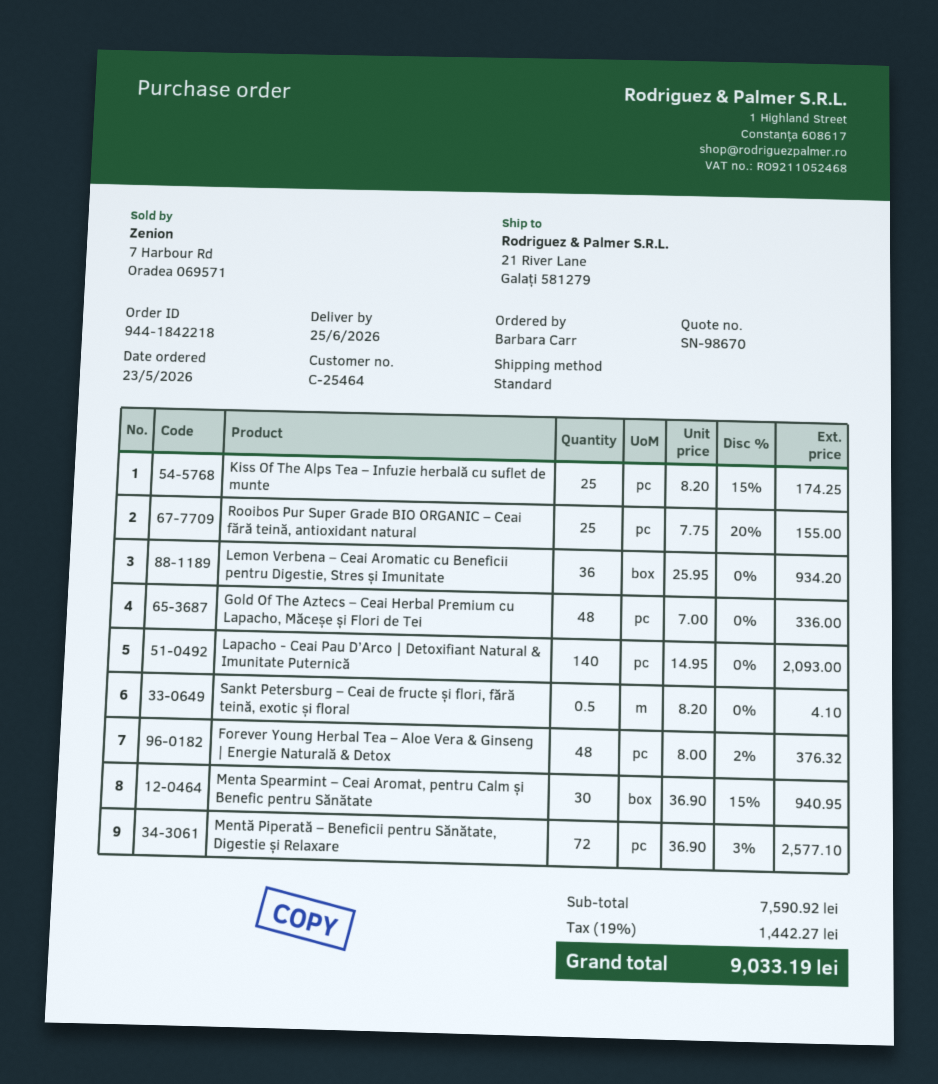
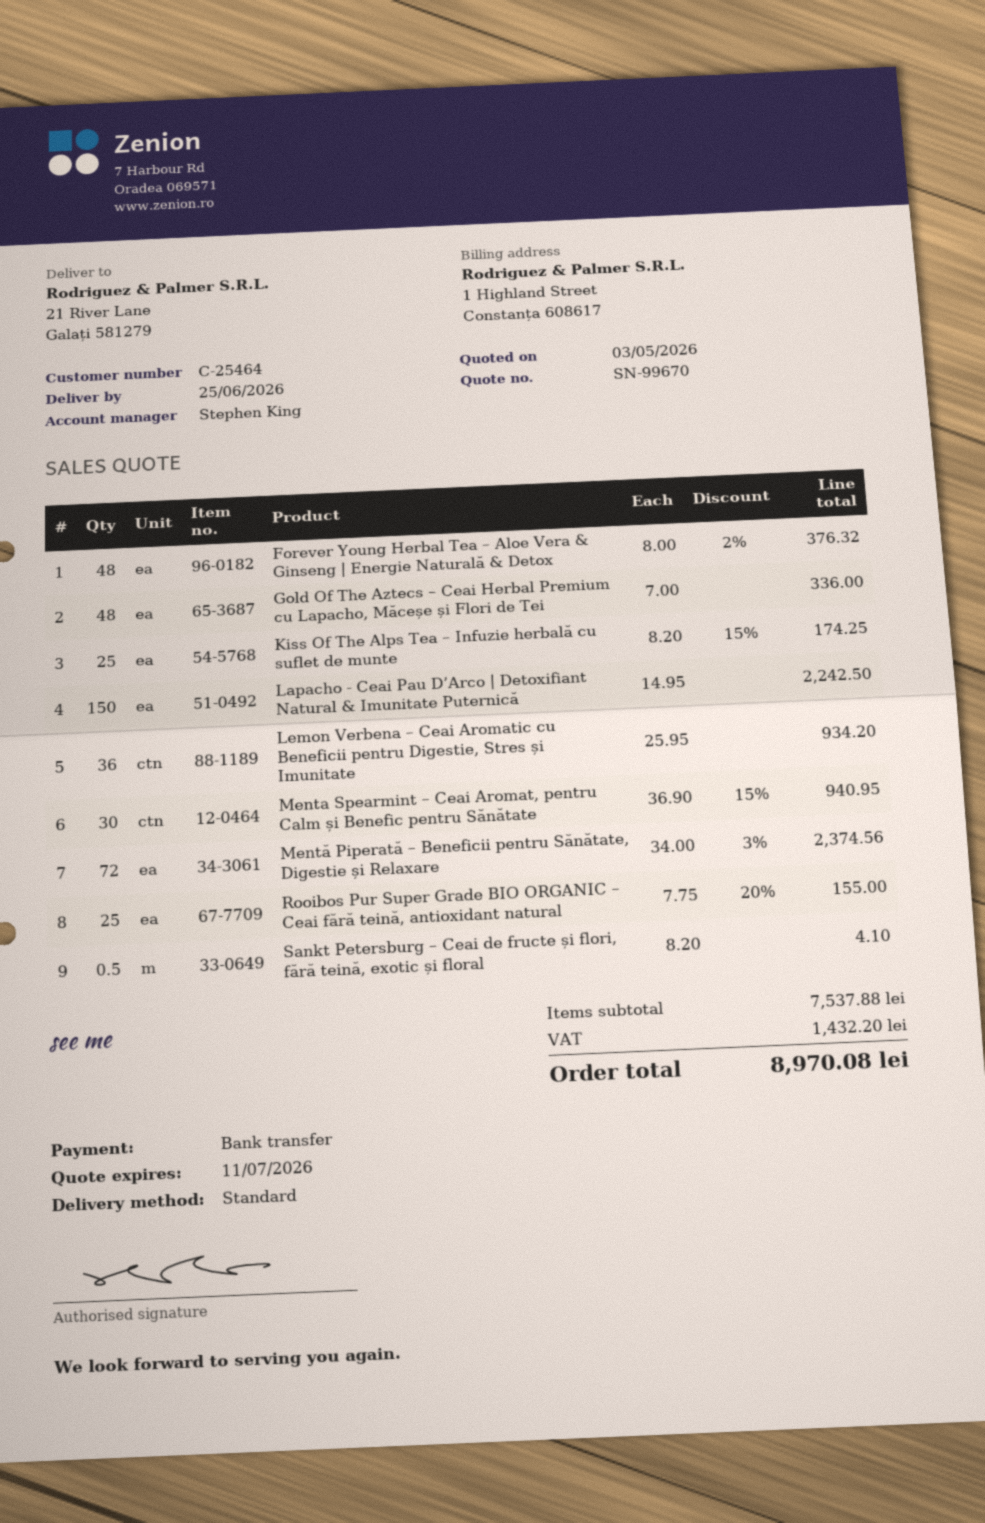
quote number: SN-98670 -> SN-99670
Lapacho - Ceai Pau D’Arco | Detoxifiant Natural & Imunitate Puternică: 140 x 14.95 = 2093.00 -> 150 x 14.95 = 2242.50
Mentă Piperată – Beneficii pentru Sănătate, Digestie și Relaxare: 72 x 36.90 - 3% = 2577.10 -> 72 x 34.00 - 3% = 2374.56
subtotal: 7590.92 -> 7537.88
tax: 1442.27 -> 1432.20
total: 9033.19 -> 8970.08

